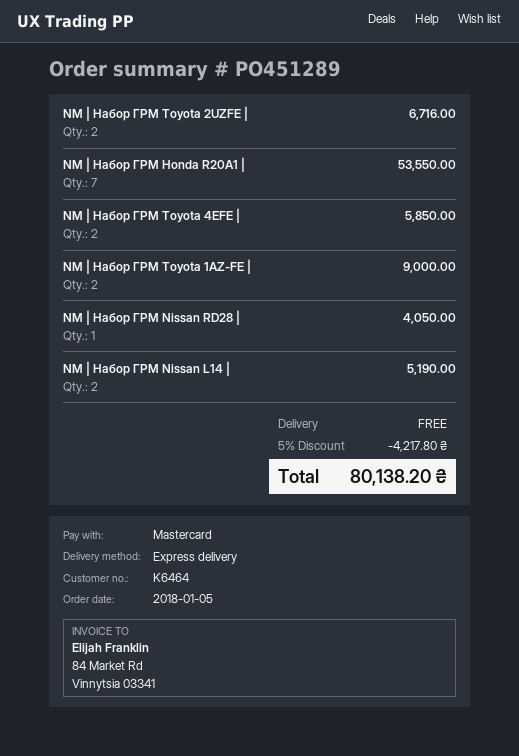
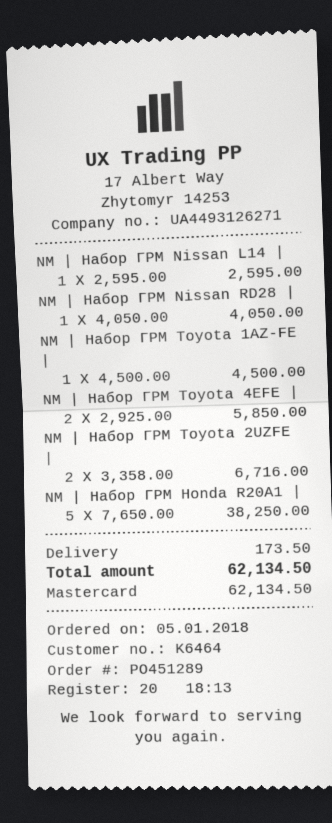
NM | Набор ГРМ Honda R20A1 |: 7 for 53550.00 -> 5 for 38250.00
NM | Набор ГРМ Toyota 1AZ-FE |: 2 for 9000.00 -> 1 for 4500.00
NM | Набор ГРМ Nissan L14 |: 2 for 5190.00 -> 1 for 2595.00
discount: 5% = 4217.80 -> none
shipping: 0.00 -> 173.50
total: 80138.20 -> 62134.50

